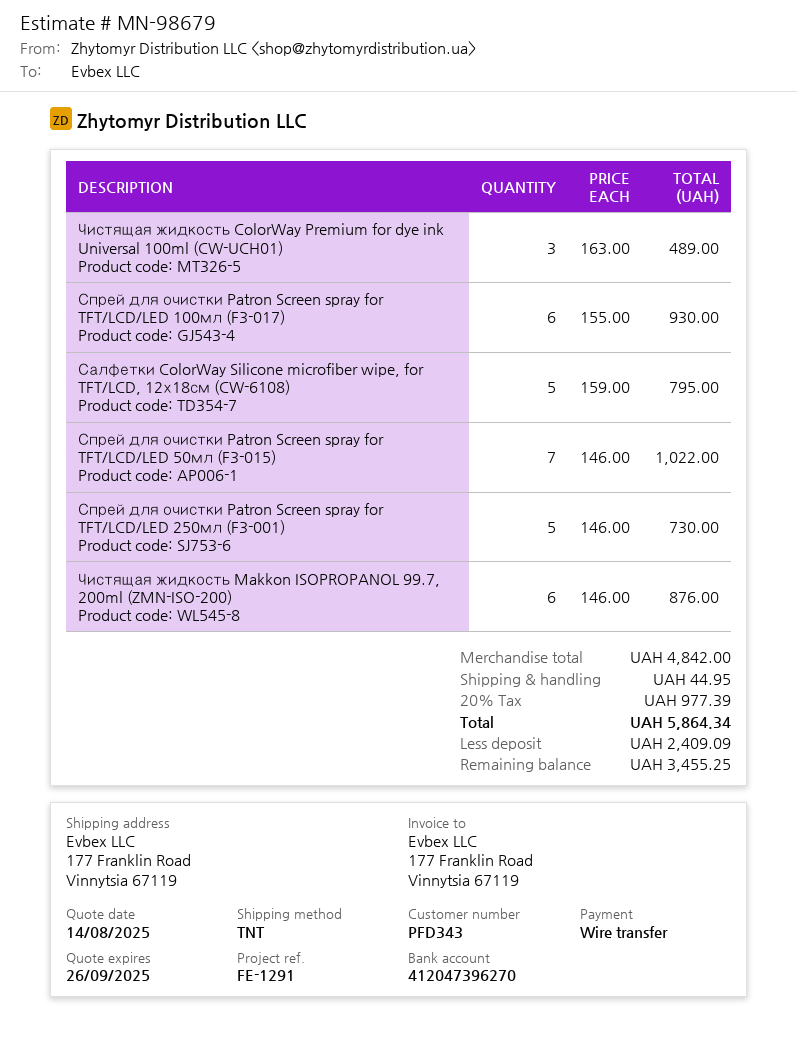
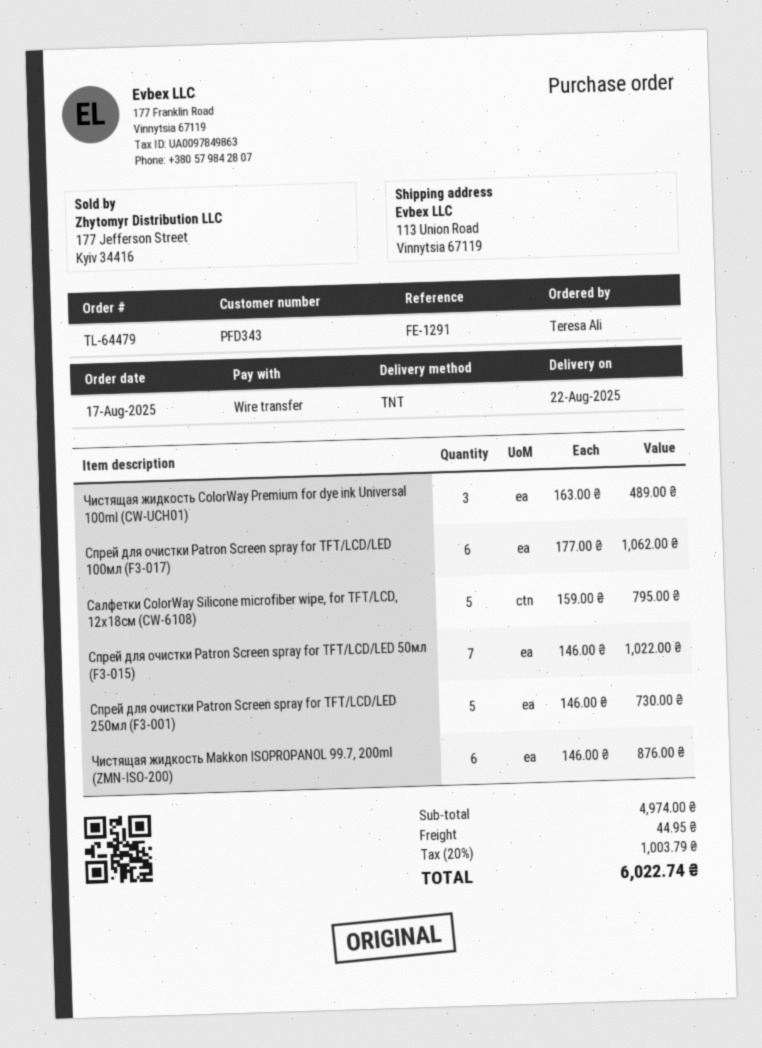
ship to: 177 Franklin Road, Vinnytsia 67119 -> 113 Union Road, Vinnytsia 67119
Спрей для очистки Patron Screen spray for TFT/LCD/LED 100мл (F3-017): 6 x 155.00 = 930.00 -> 6 x 177.00 = 1062.00
subtotal: 4842.00 -> 4974.00
tax: 20% = 977.39 -> 20% = 1003.79
total: 5864.34 -> 6022.74

